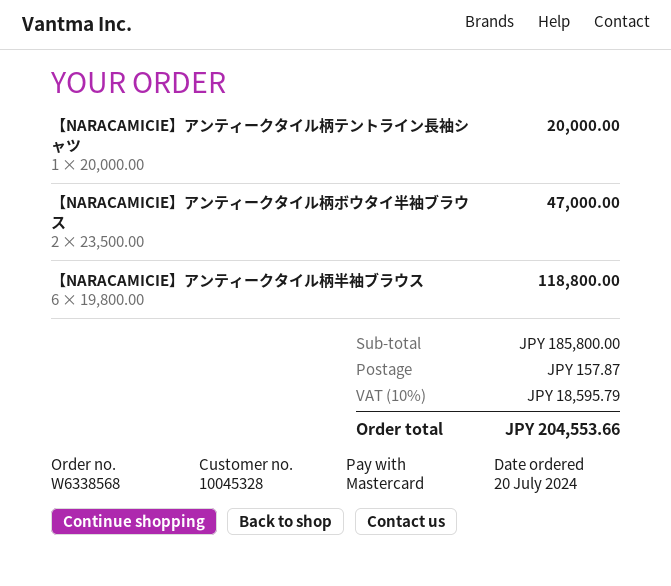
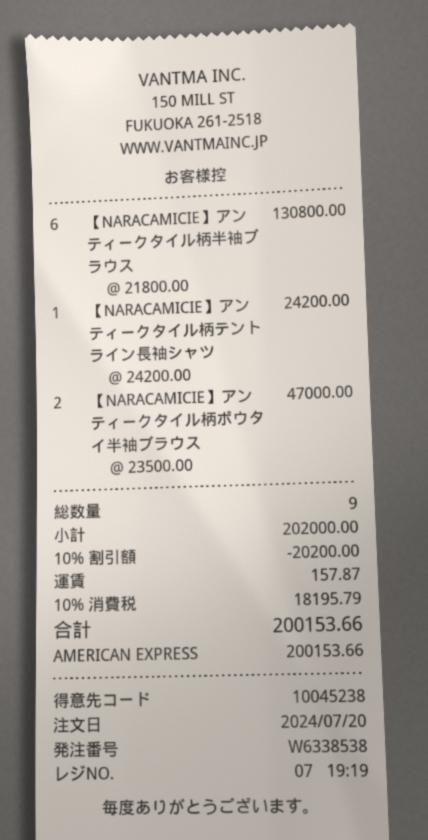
order number: W6338568 -> W6338538
customer number: 10045328 -> 10045238
payment method: Mastercard -> American Express
【NARACAMICIE】アンティークタイル柄テントライン長袖シャツ: 1 x 20000.00 = 20000.00 -> 1 x 24200.00 = 24200.00
【NARACAMICIE】アンティークタイル柄半袖ブラウス: 6 x 19800.00 = 118800.00 -> 6 x 21800.00 = 130800.00
subtotal: 185800.00 -> 202000.00
discount: none -> 10% = 20200.00
tax: 10% = 18595.79 -> 10% = 18195.79
total: 204553.66 -> 200153.66

